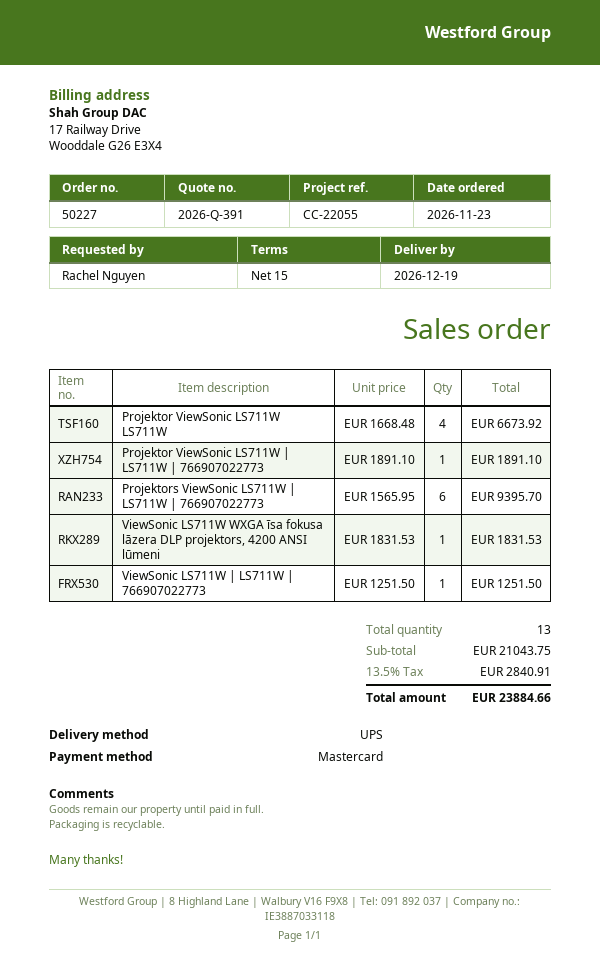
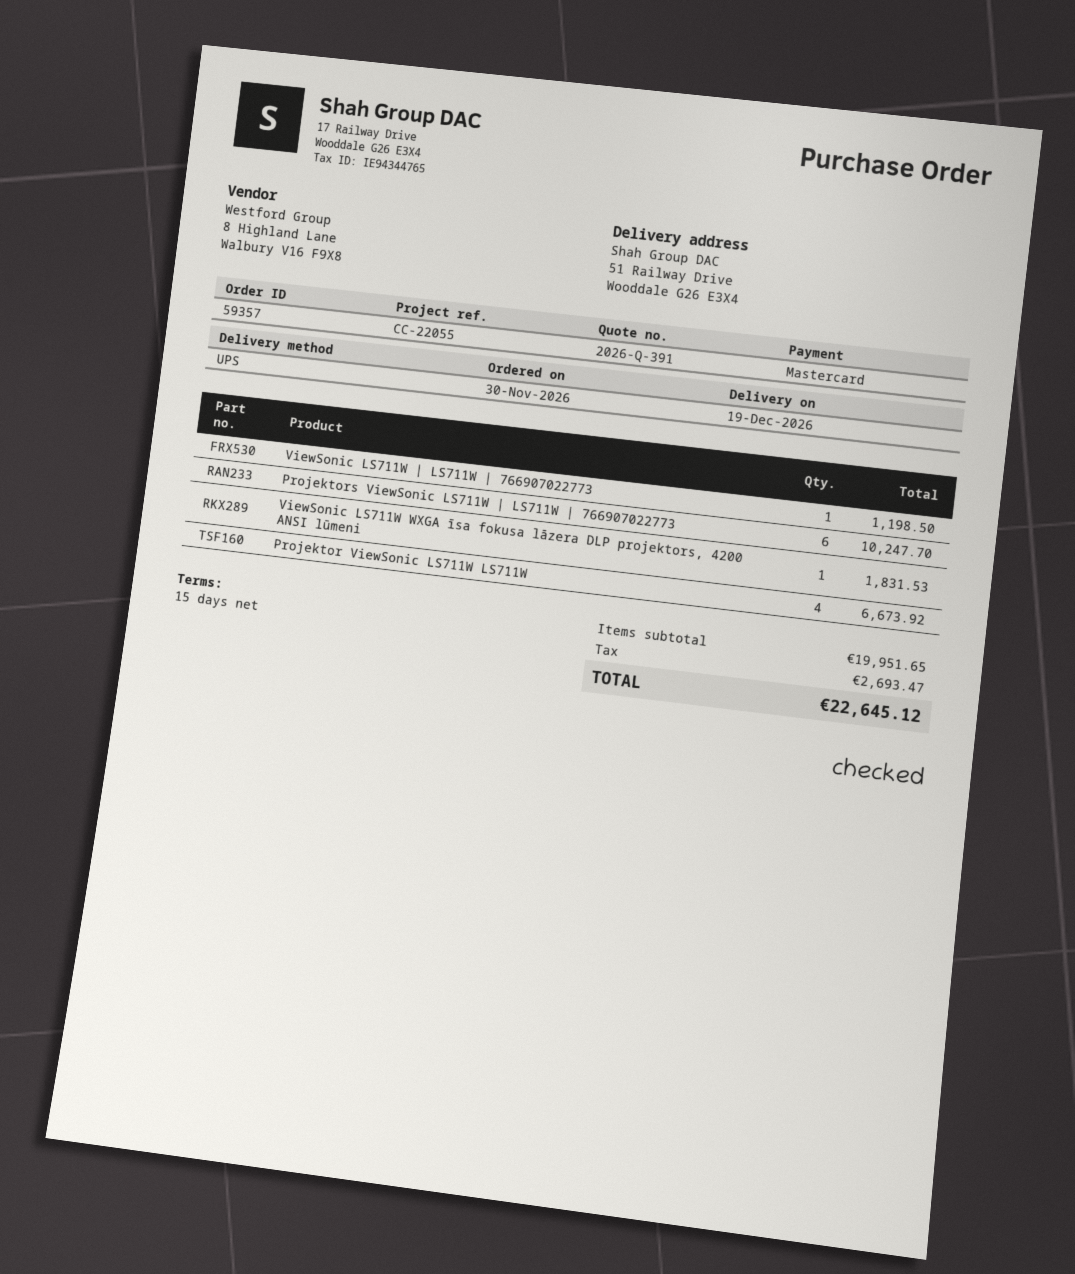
order number: 50227 -> 59357
order date: 2026-11-23 -> 2026-11-30
Projektor ViewSonic LS711W | LS711W | 766907022773: 1 for 1891.10 -> none
Projektors ViewSonic LS711W | LS711W | 766907022773: 6 for 9395.70 -> 6 for 10247.70
ViewSonic LS711W | LS711W | 766907022773: 1 for 1251.50 -> 1 for 1198.50
subtotal: 21043.75 -> 19951.65
tax: 2840.91 -> 2693.47
total: 23884.66 -> 22645.12

